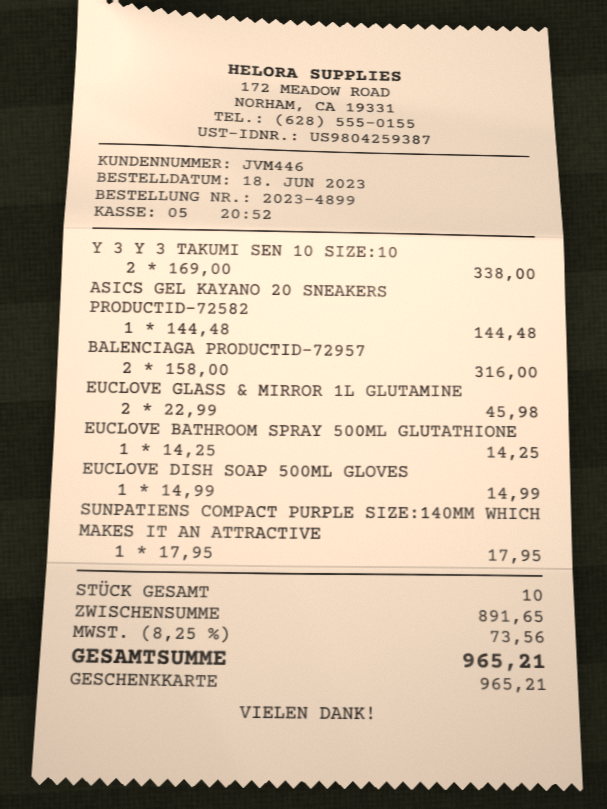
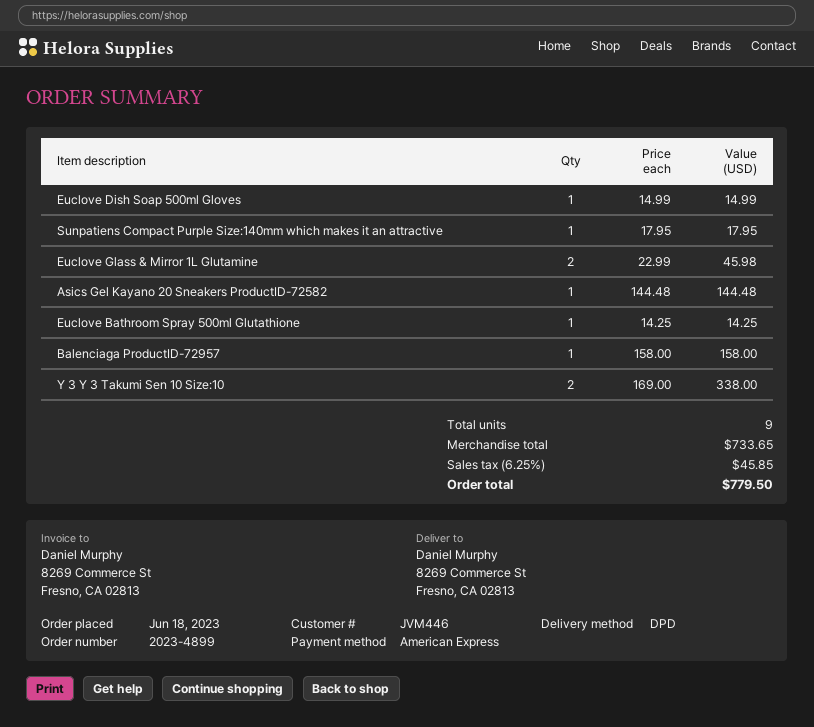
payment method: gift card -> American Express
BALENCIAGA PRODUCTID-72957: 2 x 158.00 = 316.00 -> 1 x 158.00 = 158.00
total quantity: 10 -> 9
subtotal: 891.65 -> 733.65
tax: 8.25% = 73.56 -> 6.25% = 45.85
total: 965.21 -> 779.50

